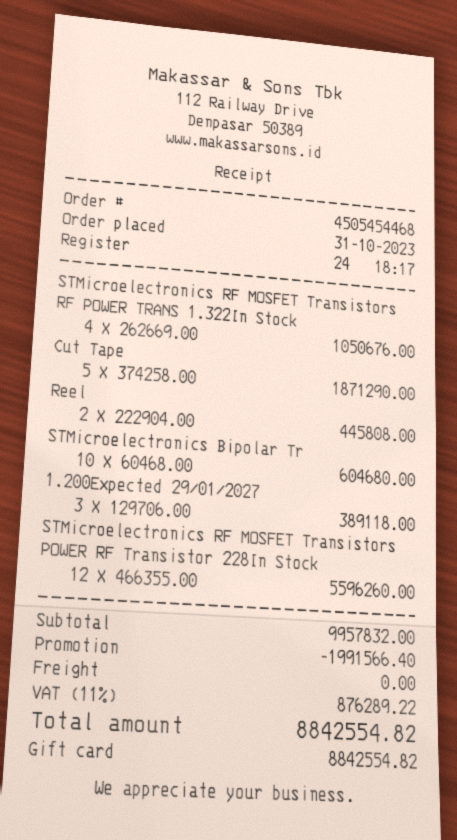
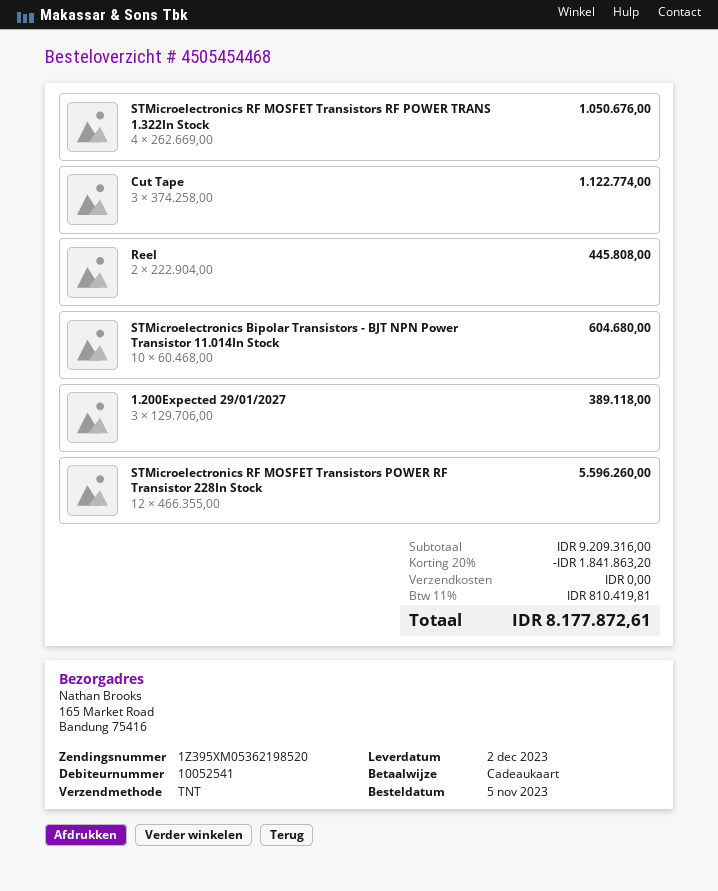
order date: 2023-10-31 -> 2023-11-05
Cut Tape: 5 x 374258.00 = 1871290.00 -> 3 x 374258.00 = 1122774.00
subtotal: 9957832.00 -> 9209316.00
discount: 1991566.40 -> 1841863.20
tax: 11% = 876289.22 -> 11% = 810419.81
total: 8842554.82 -> 8177872.61

